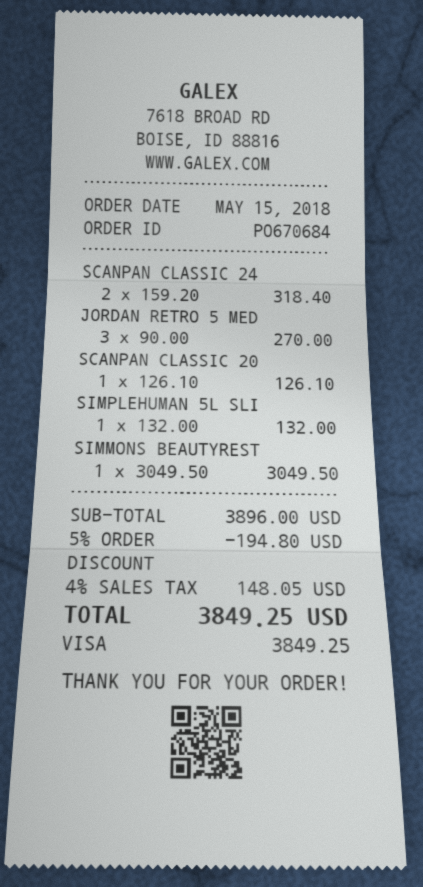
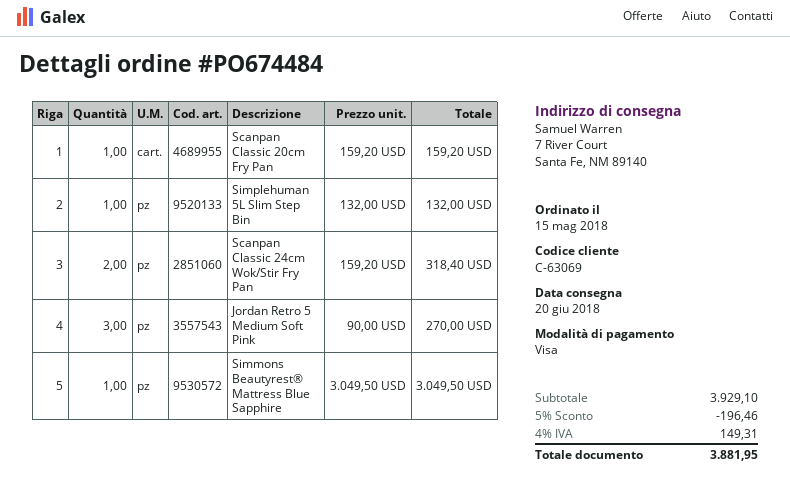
order number: PO670684 -> PO674484
SCANPAN CLASSIC 20: 1 x 126.10 = 126.10 -> 1 x 159.20 = 159.20
subtotal: 3896.00 -> 3929.10
discount: 5% = 194.80 -> 5% = 196.46
tax: 4% = 148.05 -> 4% = 149.31
total: 3849.25 -> 3881.95

